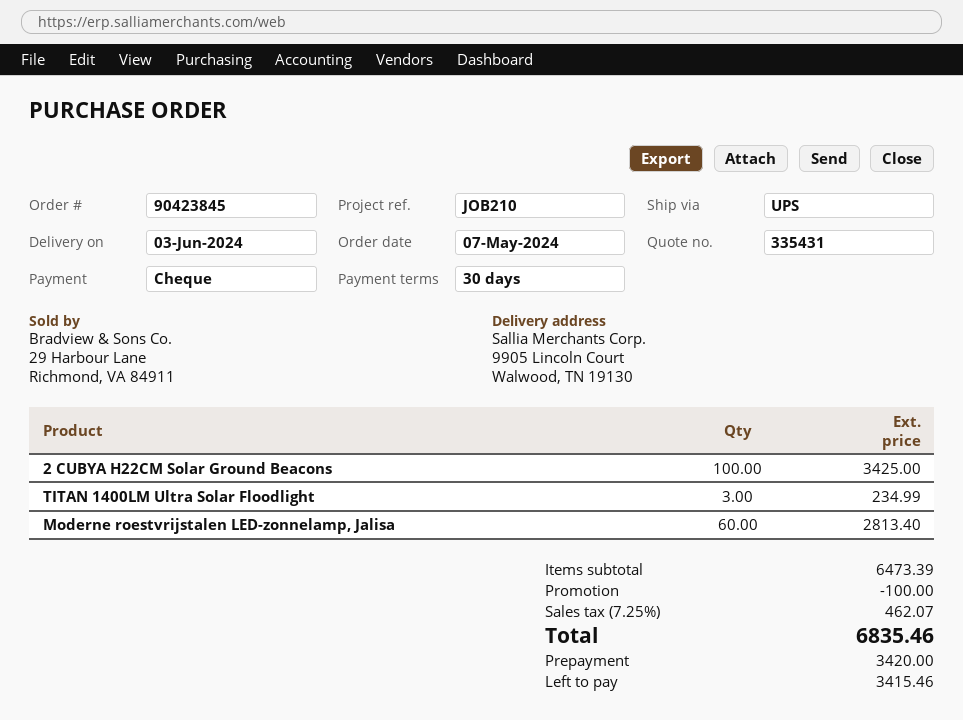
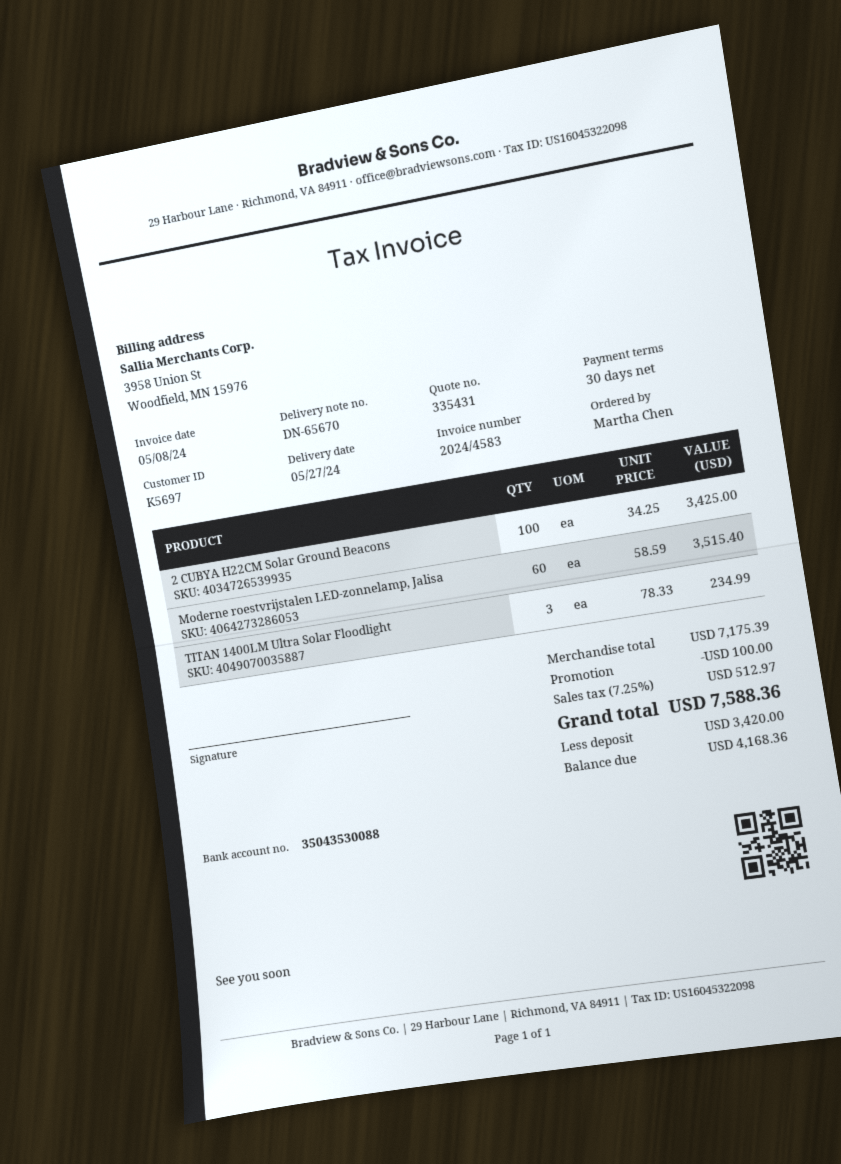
delivery date: 2024-06-03 -> 2024-05-27
Moderne roestvrijstalen LED-zonnelamp, Jalisa: 60 for 2813.40 -> 60 for 3515.40
subtotal: 6473.39 -> 7175.39
tax: 7.25% = 462.07 -> 7.25% = 512.97
total: 6835.46 -> 7588.36
balance: 3415.46 -> 4168.36

